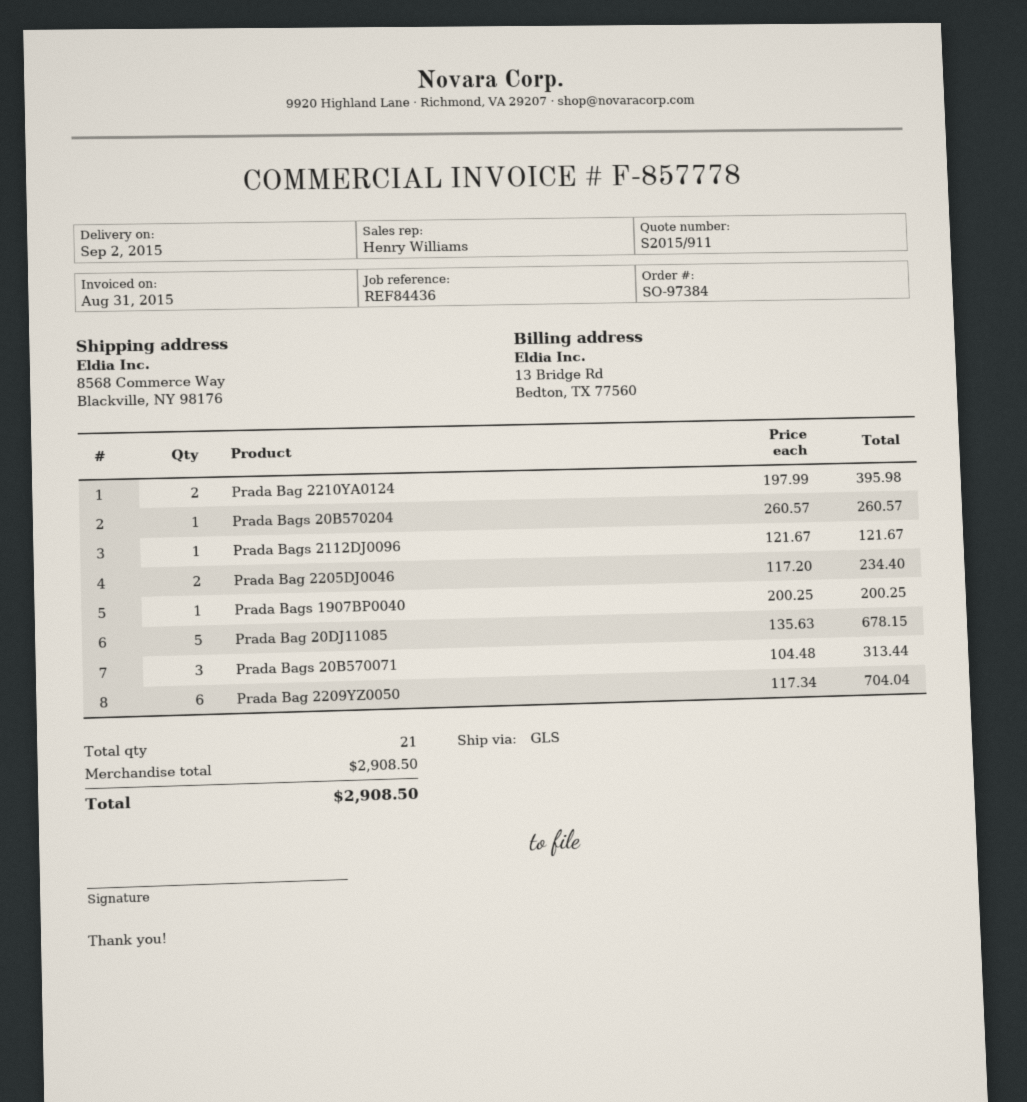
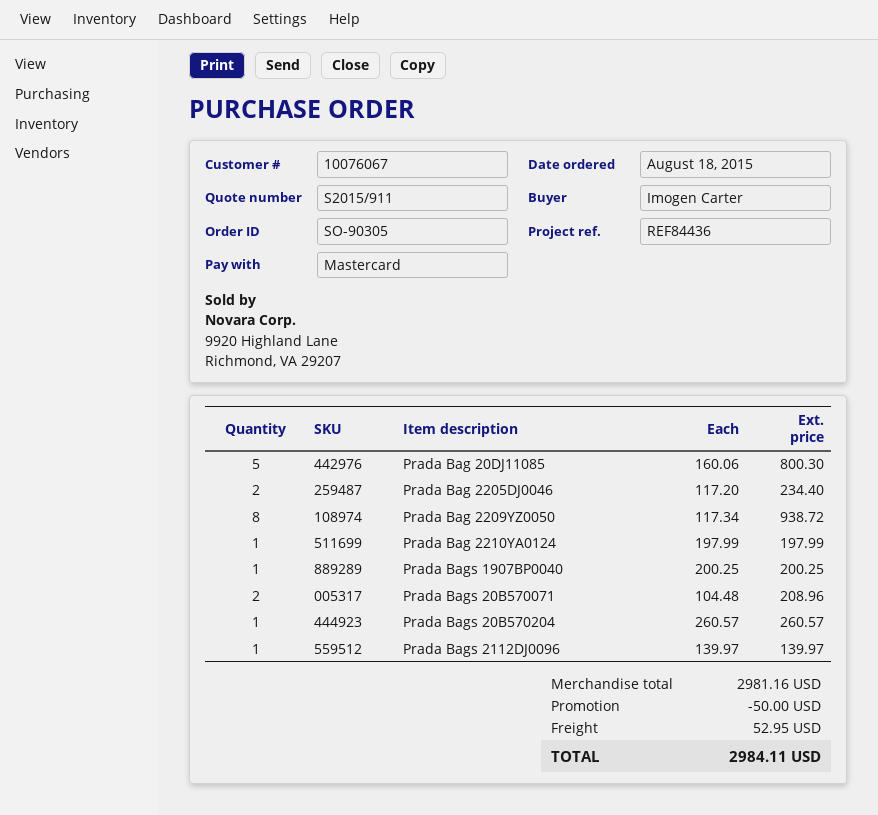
order number: SO-97384 -> SO-90305
Prada Bag 2210YA0124: 2 x 197.99 = 395.98 -> 1 x 197.99 = 197.99
Prada Bags 2112DJ0096: 1 x 121.67 = 121.67 -> 1 x 139.97 = 139.97
Prada Bag 20DJ11085: 5 x 135.63 = 678.15 -> 5 x 160.06 = 800.30
Prada Bags 20B570071: 3 x 104.48 = 313.44 -> 2 x 104.48 = 208.96
Prada Bag 2209YZ0050: 6 x 117.34 = 704.04 -> 8 x 117.34 = 938.72
subtotal: 2908.50 -> 2981.16
discount: none -> 50.00
shipping: none -> 52.95
total: 2908.50 -> 2984.11

